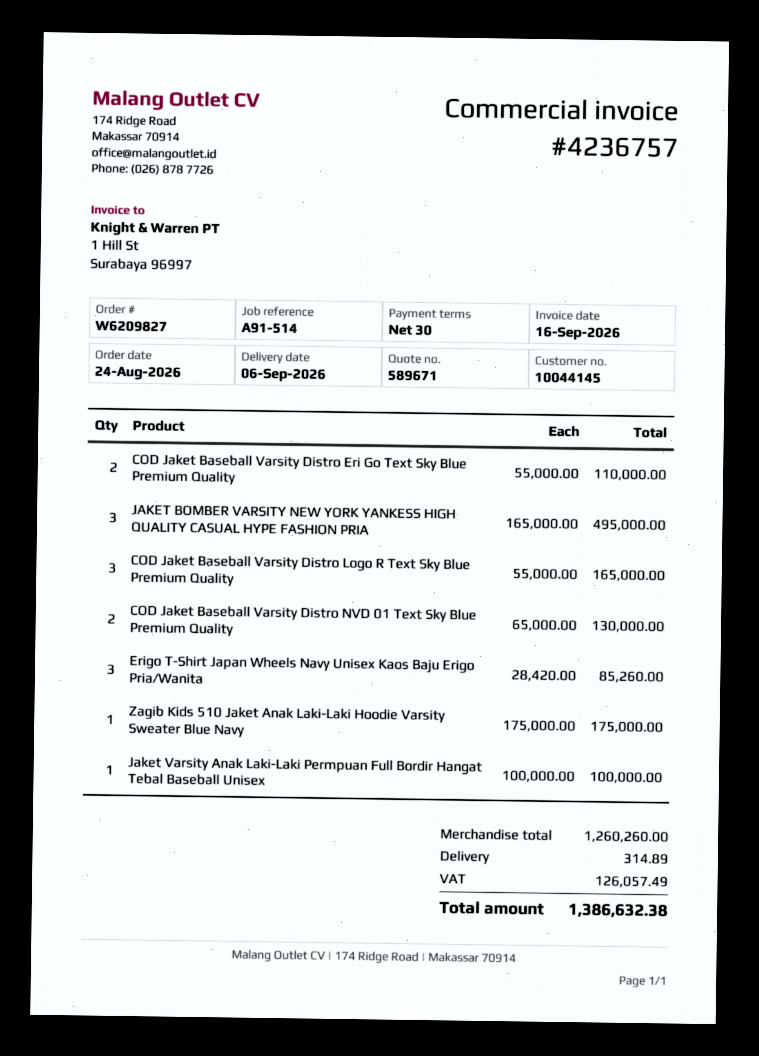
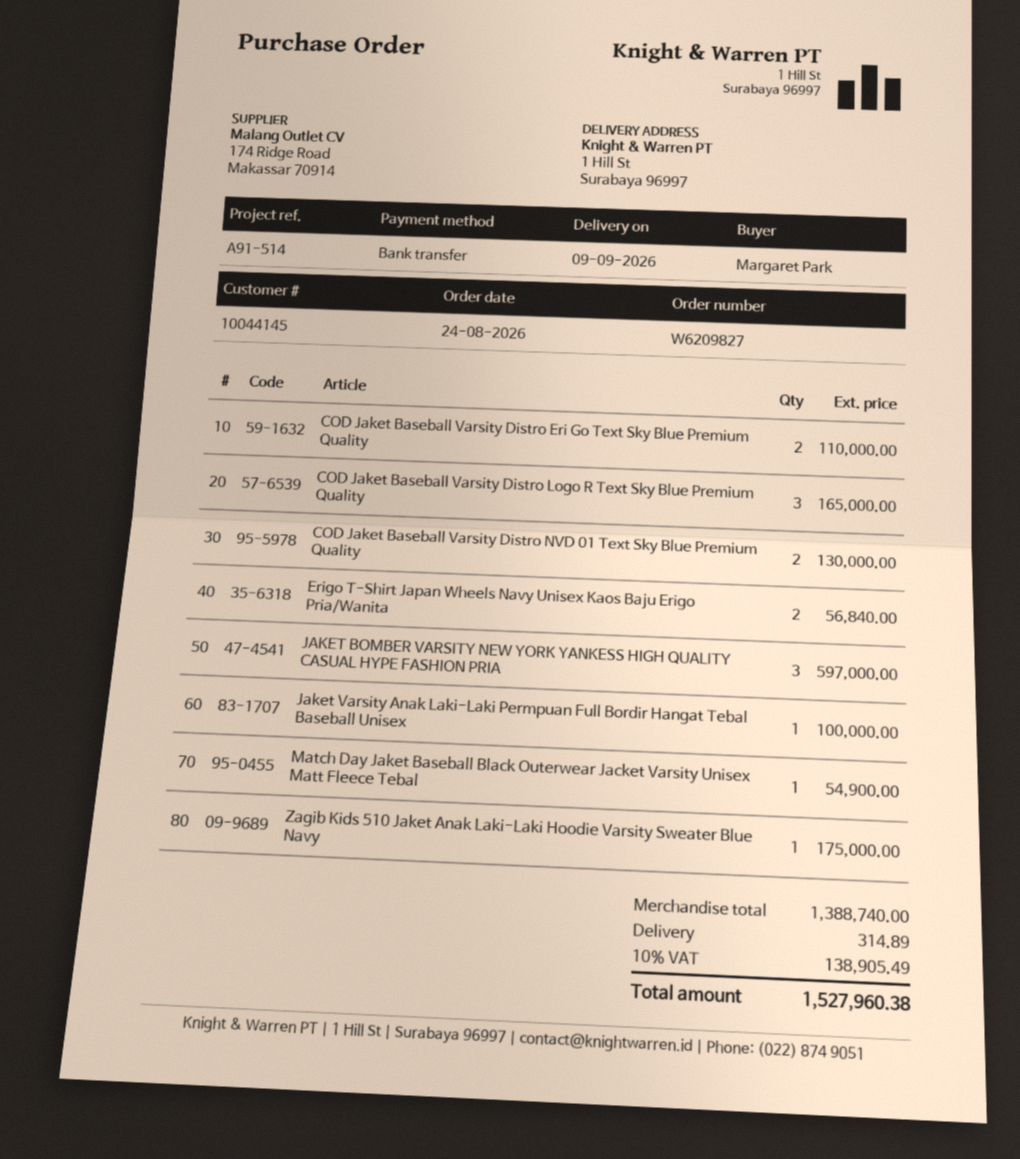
delivery date: 2026-09-06 -> 2026-09-09
JAKET BOMBER VARSITY NEW YORK YANKESS HIGH QUALITY CASUAL HYPE FASHION PRIA: 3 for 495000.00 -> 3 for 597000.00
Erigo T-Shirt Japan Wheels Navy Unisex Kaos Baju Erigo Pria/Wanita: 3 for 85260.00 -> 2 for 56840.00
Match Day Jaket Baseball Black Outerwear Jacket Varsity Unisex Matt Fleece Tebal: none -> 1 for 54900.00
subtotal: 1260260.00 -> 1388740.00
tax: 126057.49 -> 138905.49
total: 1386632.38 -> 1527960.38

